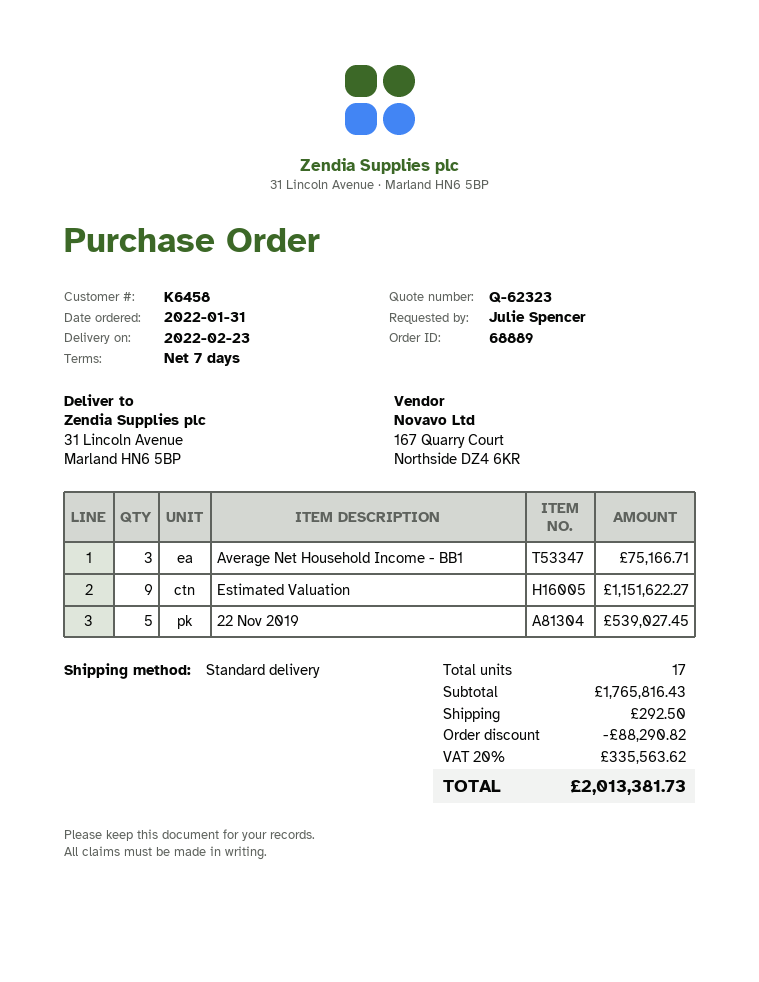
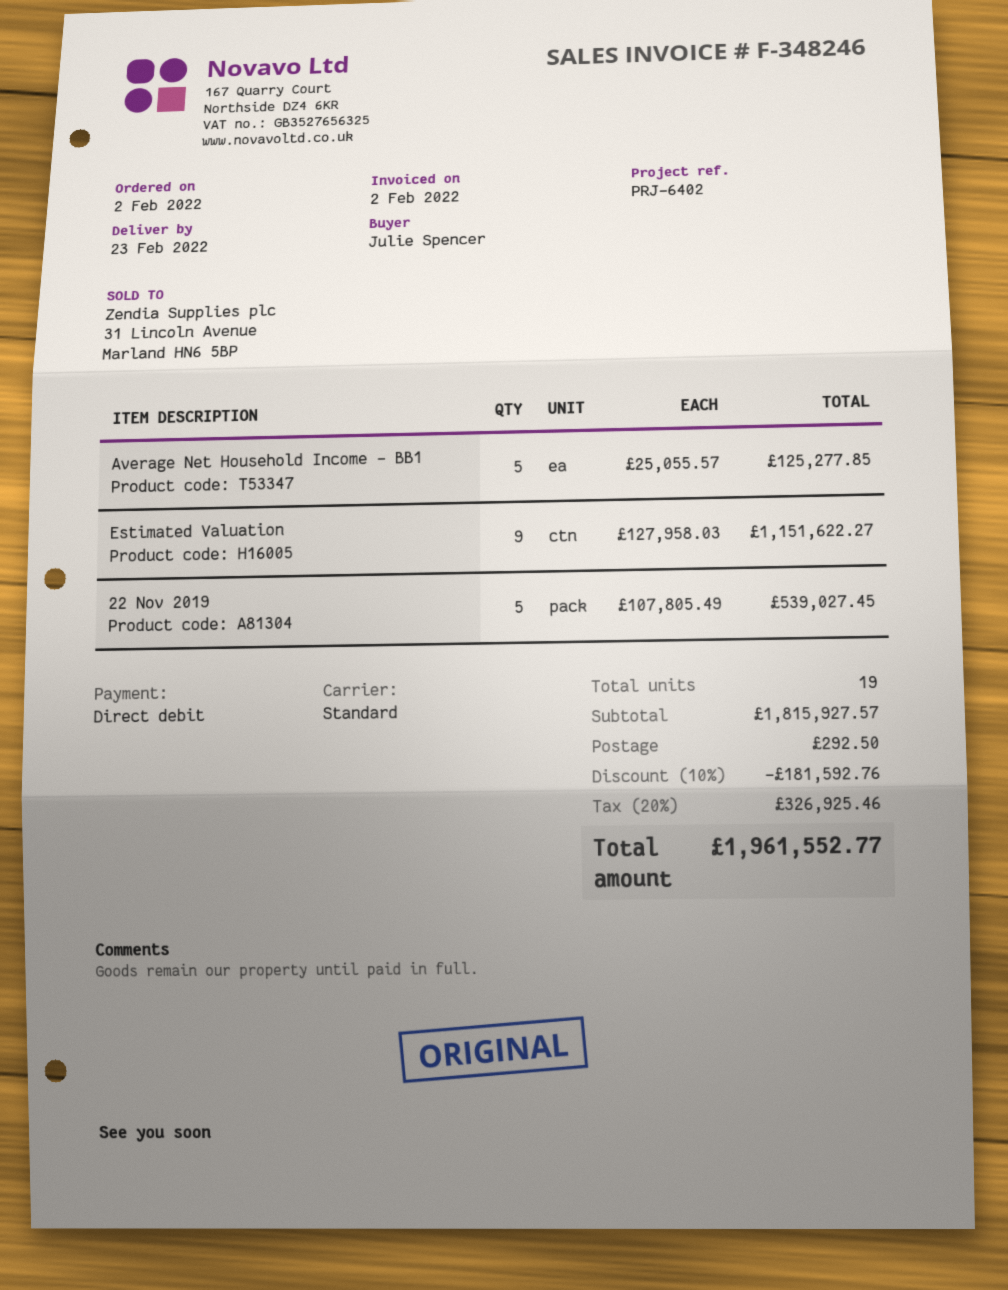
order date: 2022-01-31 -> 2022-02-02
Average Net Household Income - BB1: 3 for 75166.71 -> 5 for 125277.85
total quantity: 17 -> 19
subtotal: 1765816.43 -> 1815927.57
discount: 88290.82 -> 181592.76
tax: 20% = 335563.62 -> 20% = 326925.46
total: 2013381.73 -> 1961552.77

